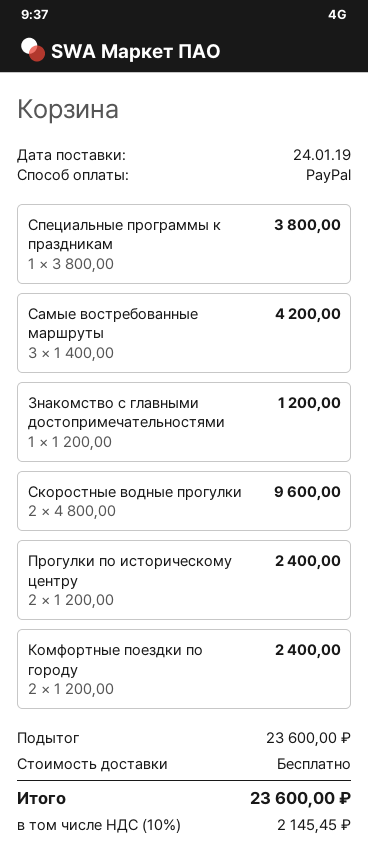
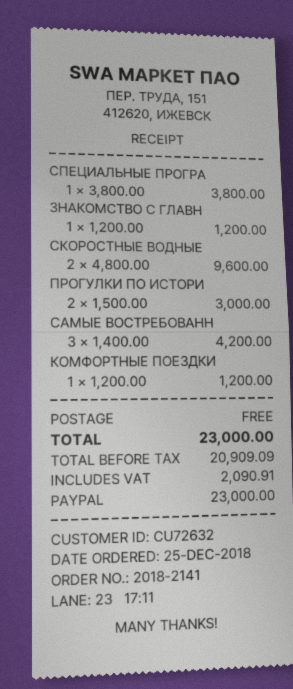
Прогулки по историческому центру: 2 x 1200.00 = 2400.00 -> 2 x 1500.00 = 3000.00
Комфортные поездки по городу: 2 x 1200.00 = 2400.00 -> 1 x 1200.00 = 1200.00
tax: 2145.45 -> 2090.91
total: 23600.00 -> 23000.00

